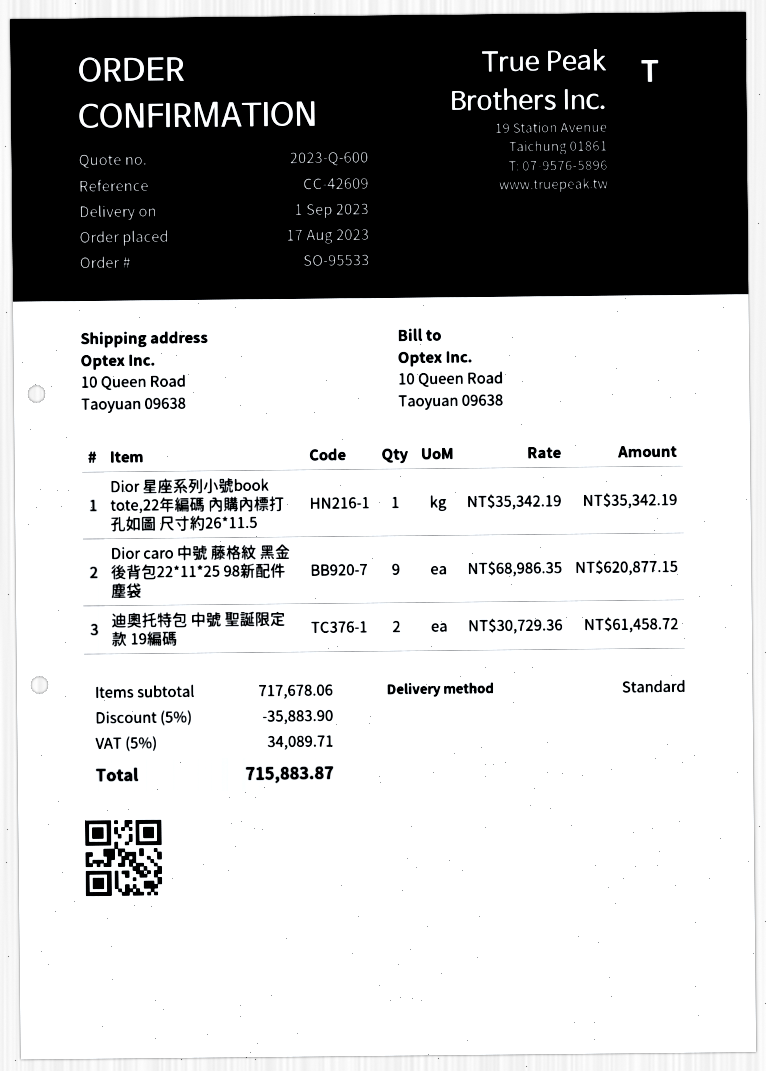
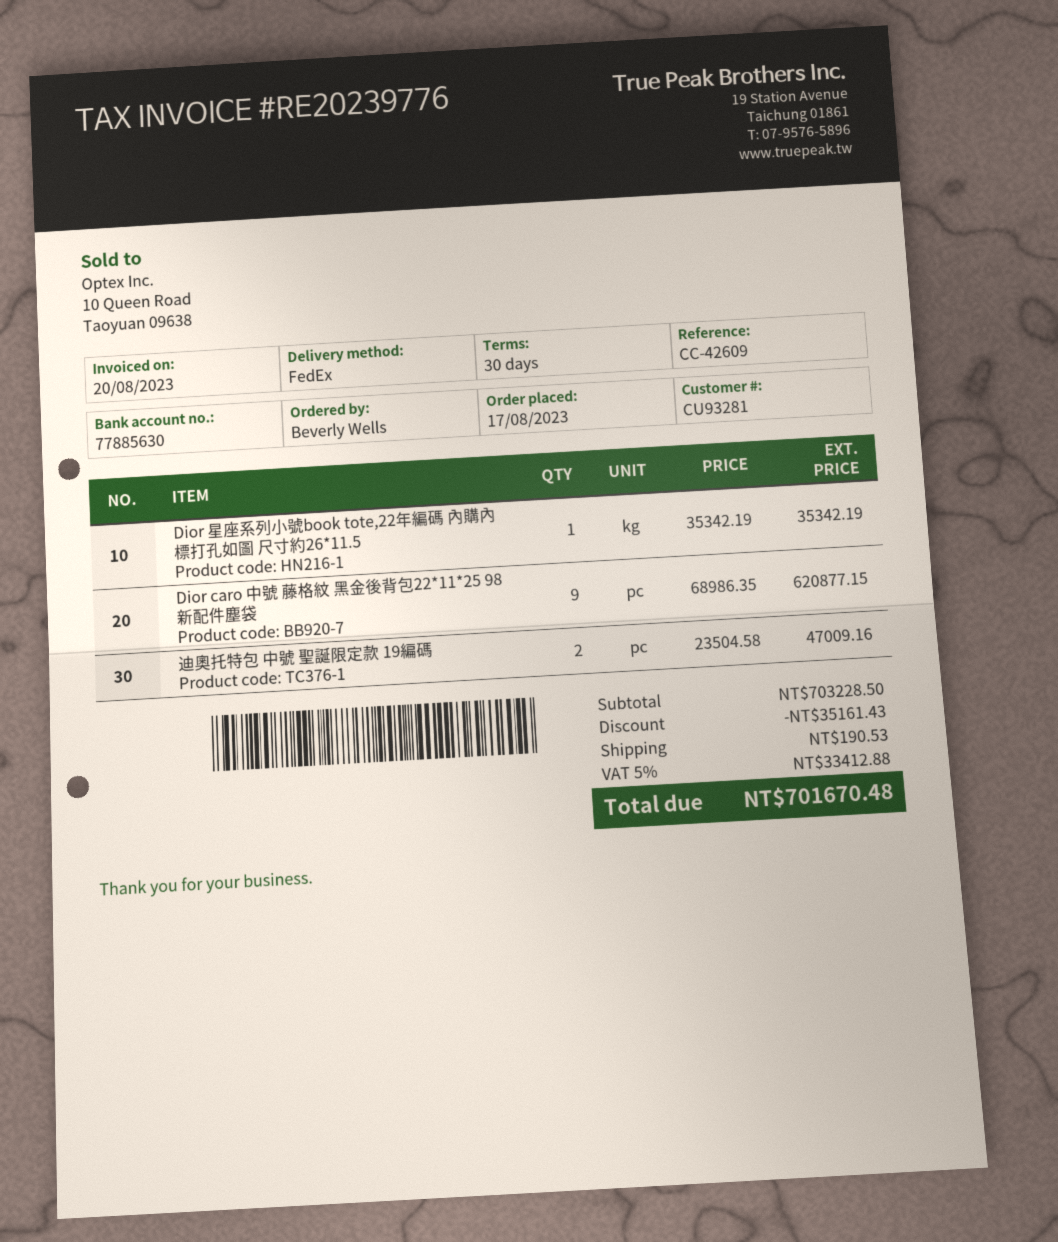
shipping method: standard -> FedEx
迪奧托特包 中號 聖誕限定款 19編碼: 2 x 30729.36 = 61458.72 -> 2 x 23504.58 = 47009.16
subtotal: 717678.06 -> 703228.50
discount: 35883.90 -> 35161.43
shipping: none -> 190.53
tax: 5% = 34089.71 -> 5% = 33412.88
total: 715883.87 -> 701670.48

